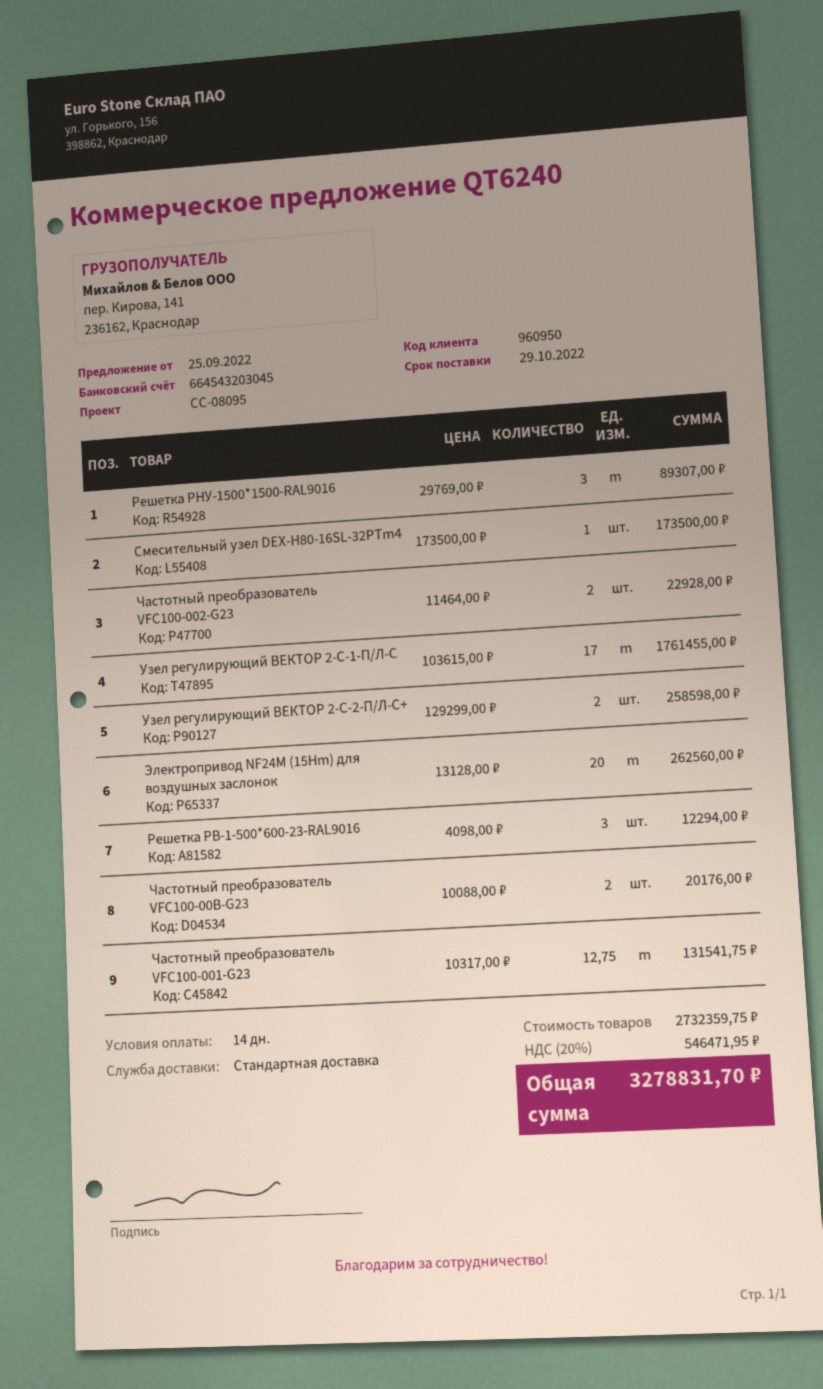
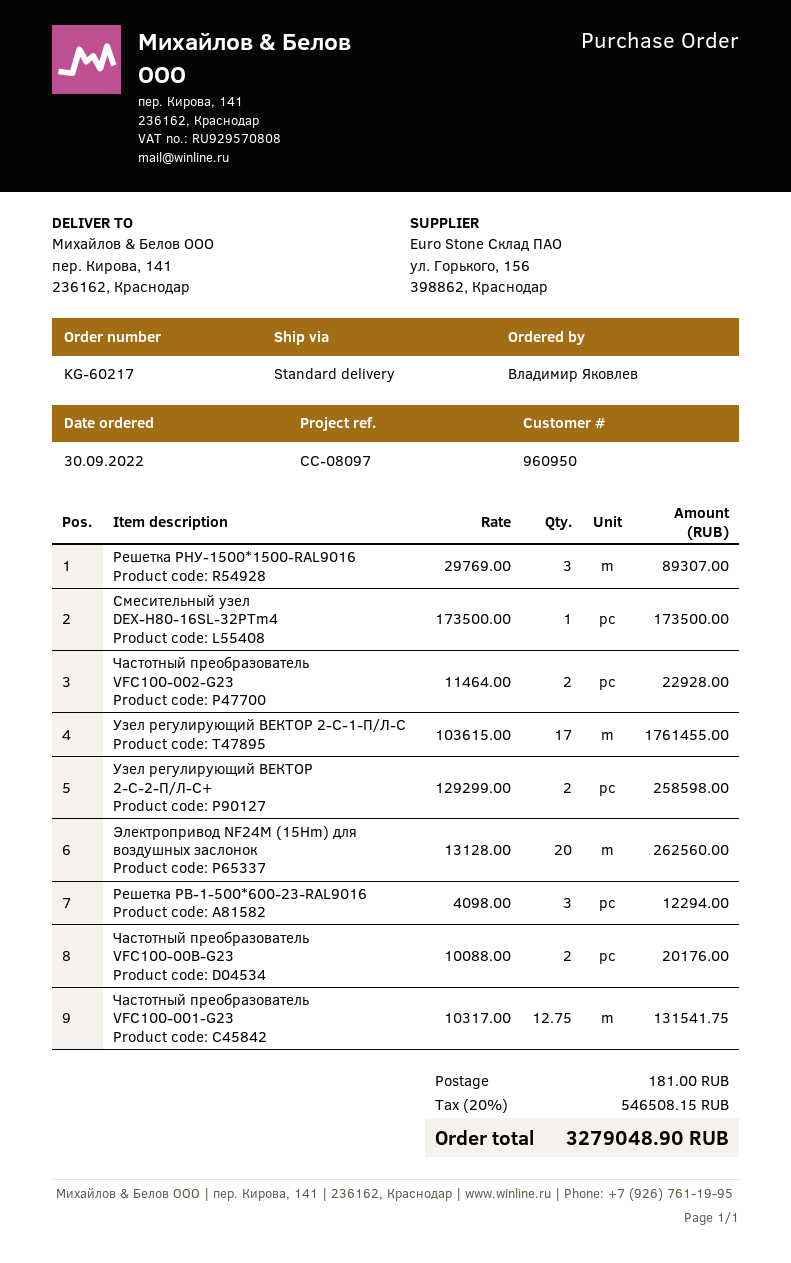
reference: CC-08095 -> CC-08097
shipping: none -> 181.00
tax: 20% = 546471.95 -> 20% = 546508.15
total: 3278831.70 -> 3279048.90

